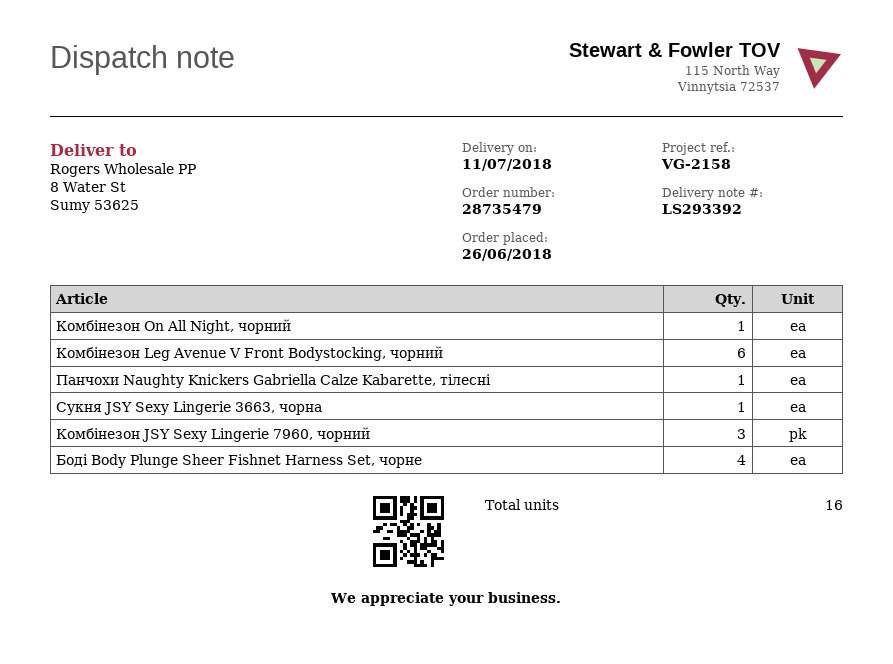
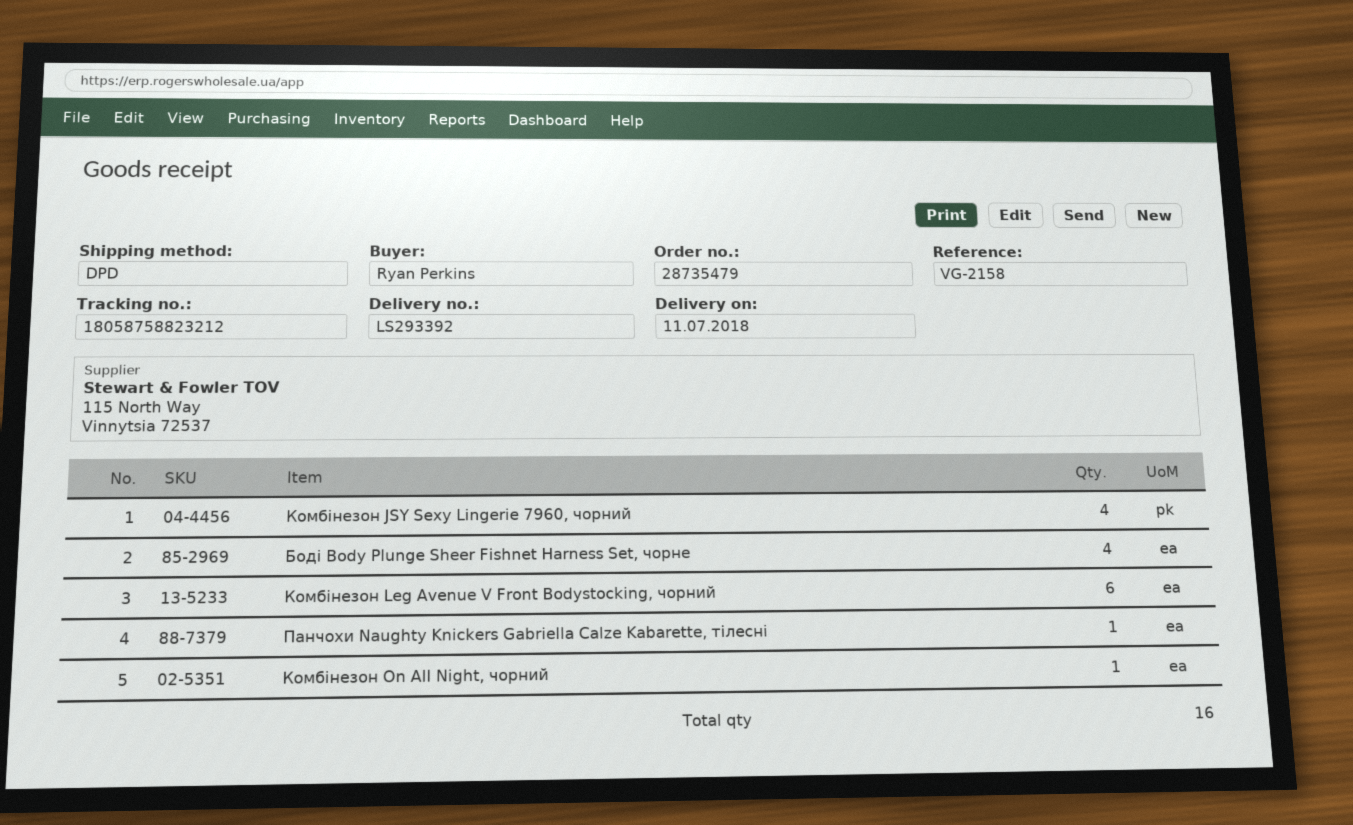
Сукня JSY Sexy Lingerie 3663, чорна: 1 -> none
Комбінезон JSY Sexy Lingerie 7960, чорний: 3 -> 4

